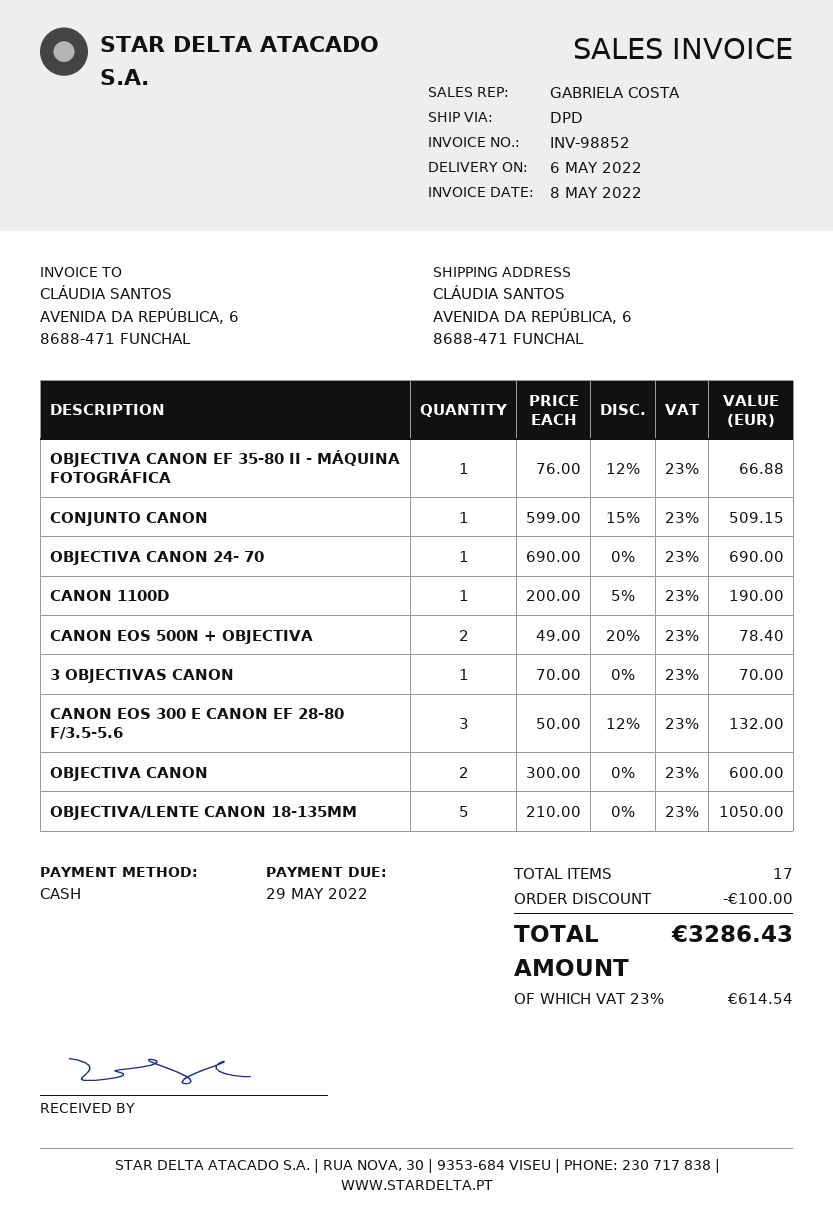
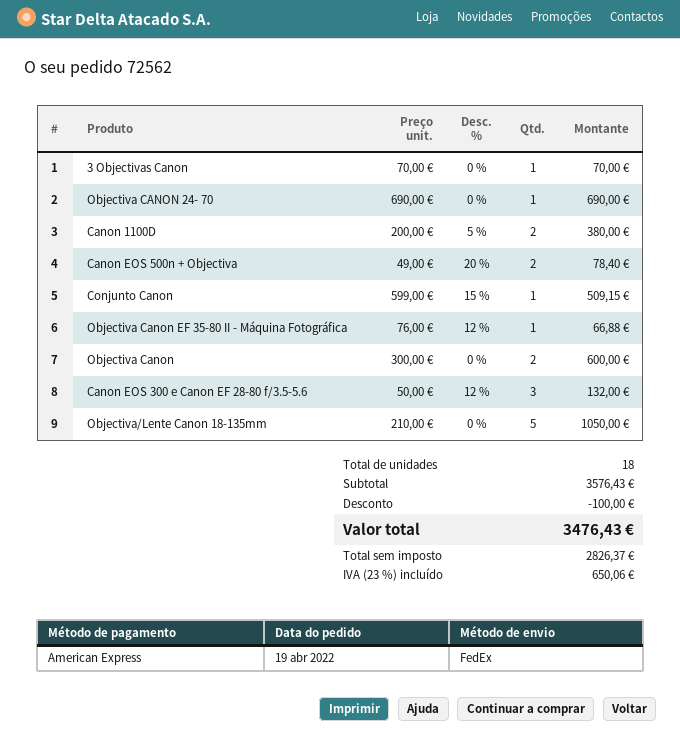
payment method: cash -> American Express
shipping method: DPD -> FedEx
CANON 1100D: 1 x 200.00 - 5% = 190.00 -> 2 x 200.00 - 5% = 380.00
total quantity: 17 -> 18
tax: 23% = 614.54 -> 23% = 650.06
total: 3286.43 -> 3476.43

